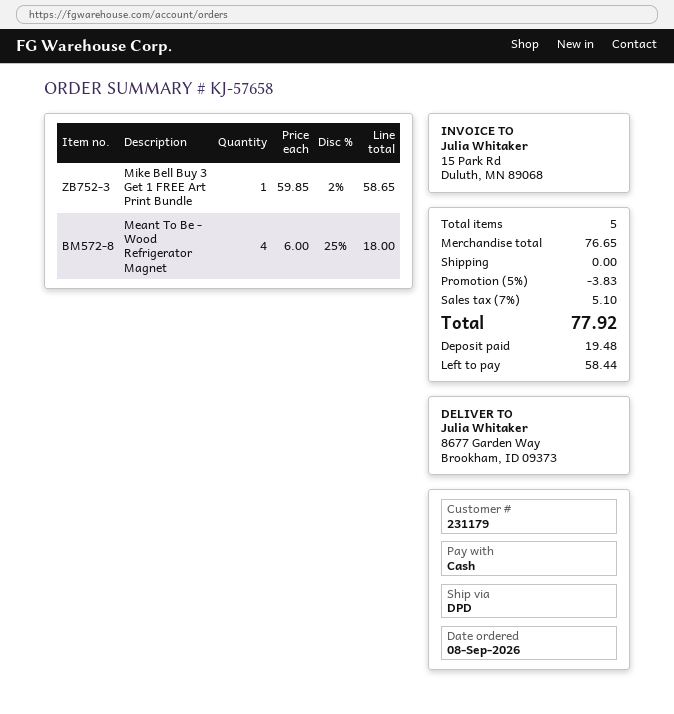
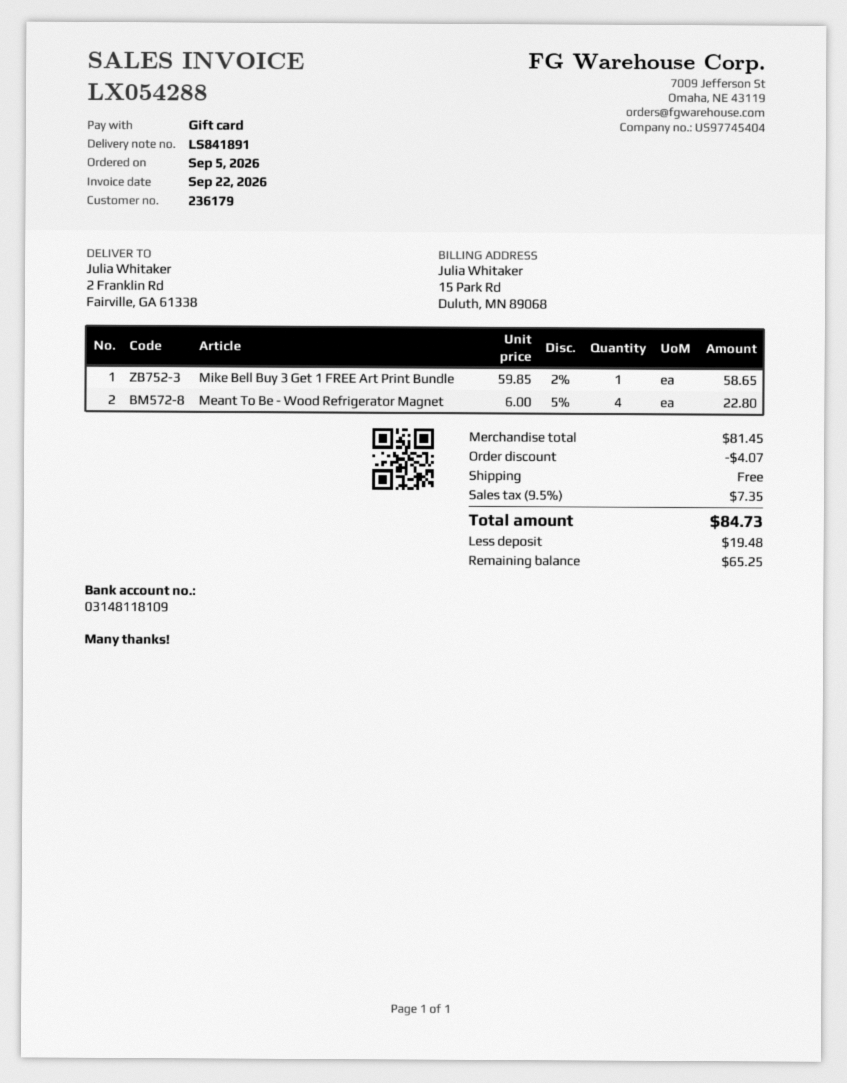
order date: 2026-09-08 -> 2026-09-05
customer number: 231179 -> 236179
payment method: cash -> gift card
ship to: 8677 Garden Way, Brookham, ID 09373 -> 2 Franklin Rd, Fairville, GA 61338
Meant To Be - Wood Refrigerator Magnet: 4 x 6.00 - 25% = 18.00 -> 4 x 6.00 - 5% = 22.80
subtotal: 76.65 -> 81.45
discount: 3.83 -> 4.07
tax: 7% = 5.10 -> 9.5% = 7.35
total: 77.92 -> 84.73
balance: 58.44 -> 65.25

